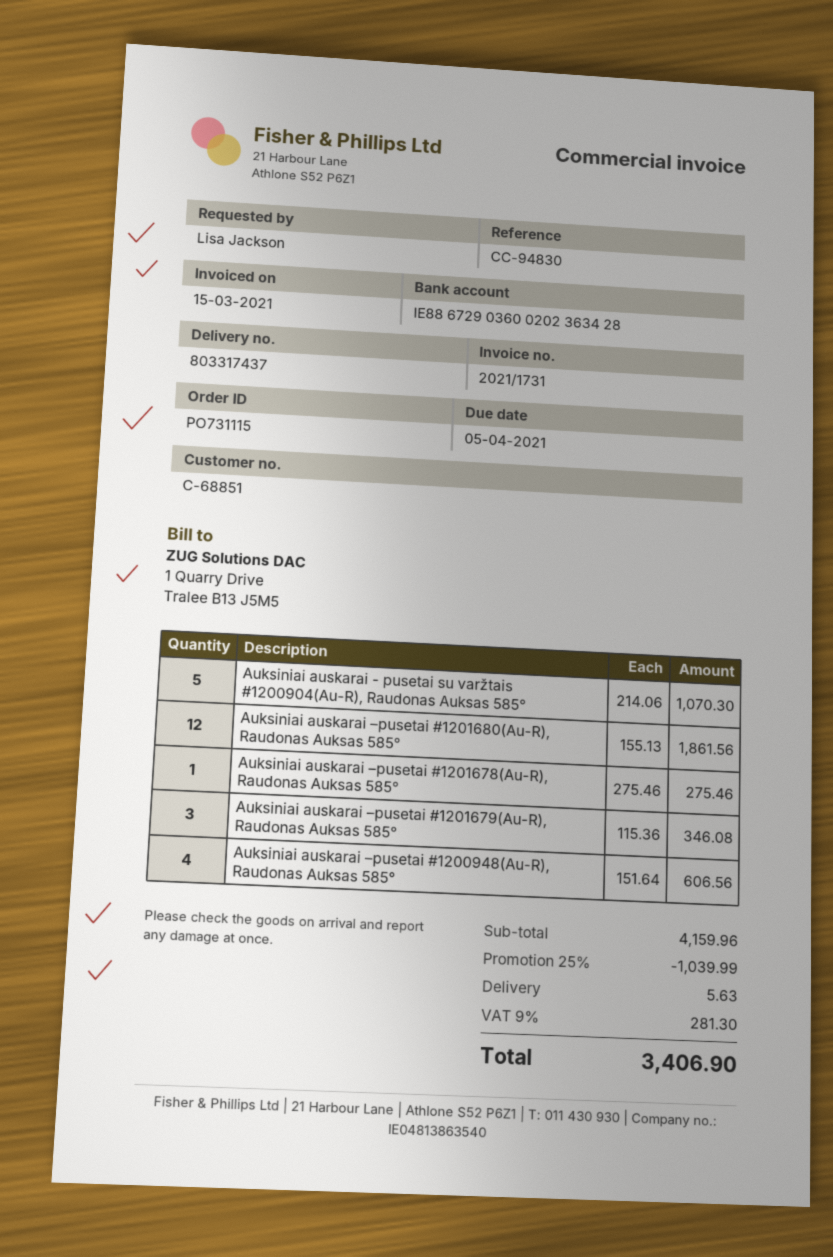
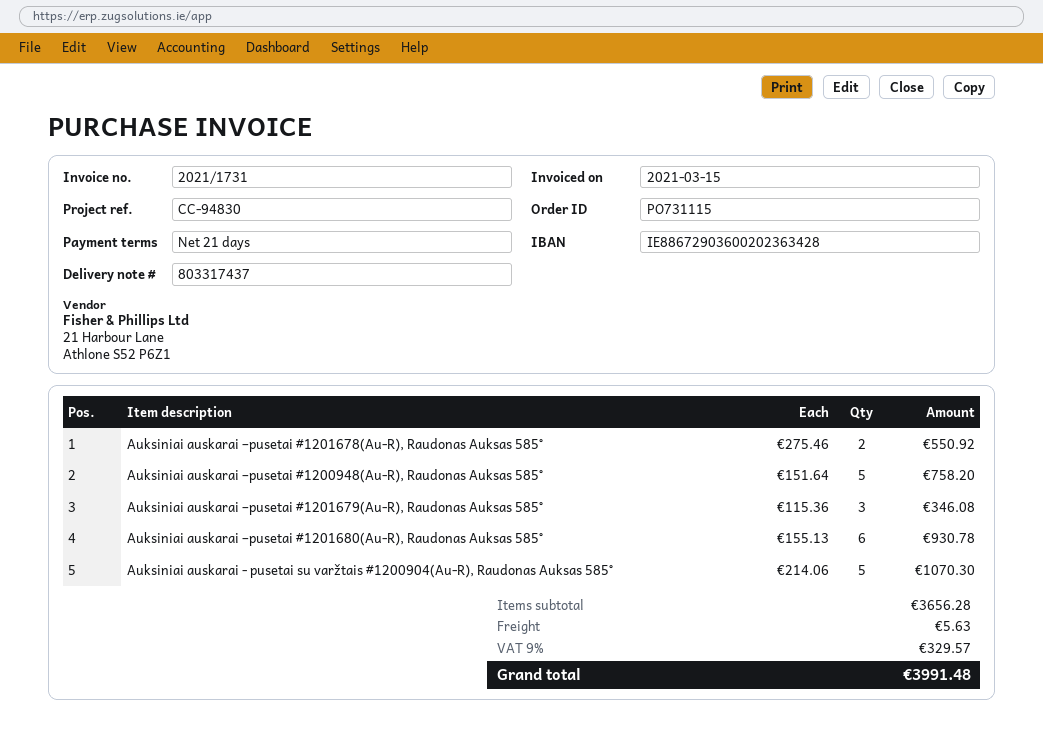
Auksiniai auskarai –pusetai #1201680(Au-R), Raudonas Auksas 585°: 12 x 155.13 = 1861.56 -> 6 x 155.13 = 930.78
Auksiniai auskarai –pusetai #1201678(Au-R), Raudonas Auksas 585°: 1 x 275.46 = 275.46 -> 2 x 275.46 = 550.92
Auksiniai auskarai –pusetai #1200948(Au-R), Raudonas Auksas 585°: 4 x 151.64 = 606.56 -> 5 x 151.64 = 758.20
subtotal: 4159.96 -> 3656.28
discount: 25% = 1039.99 -> none
tax: 9% = 281.30 -> 9% = 329.57
total: 3406.90 -> 3991.48

